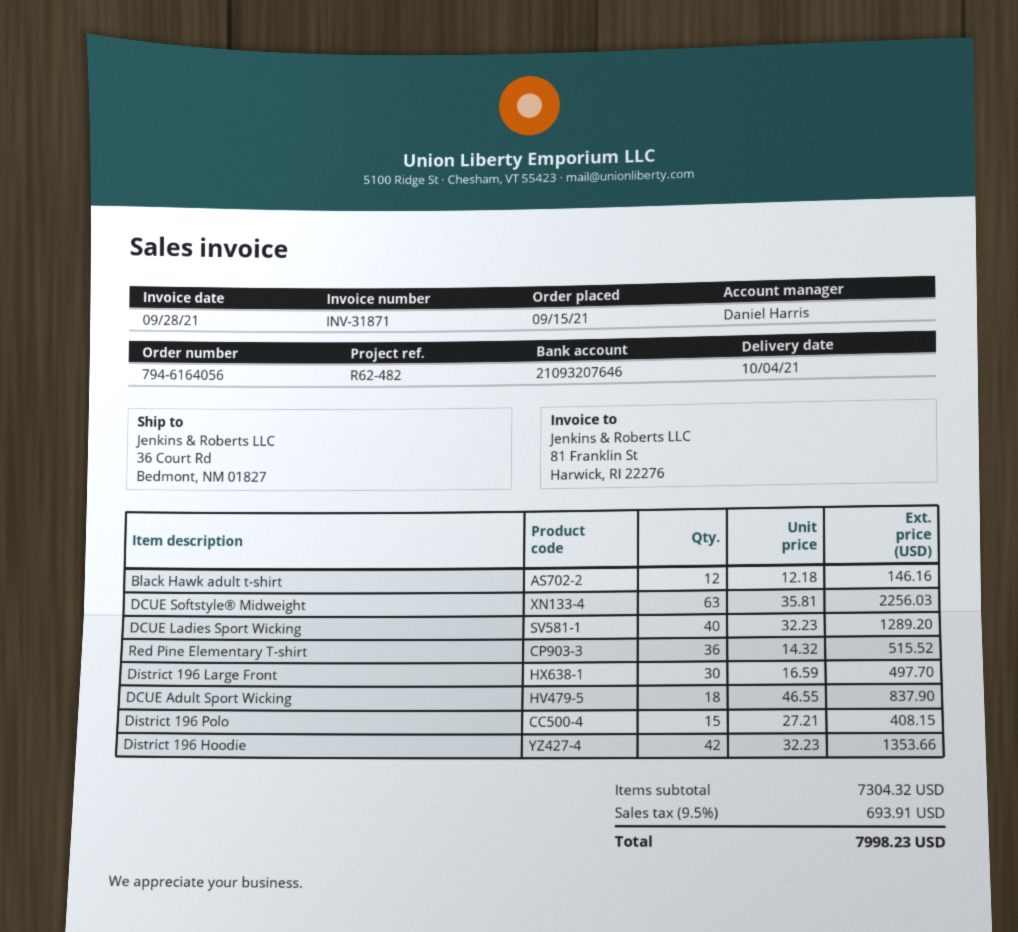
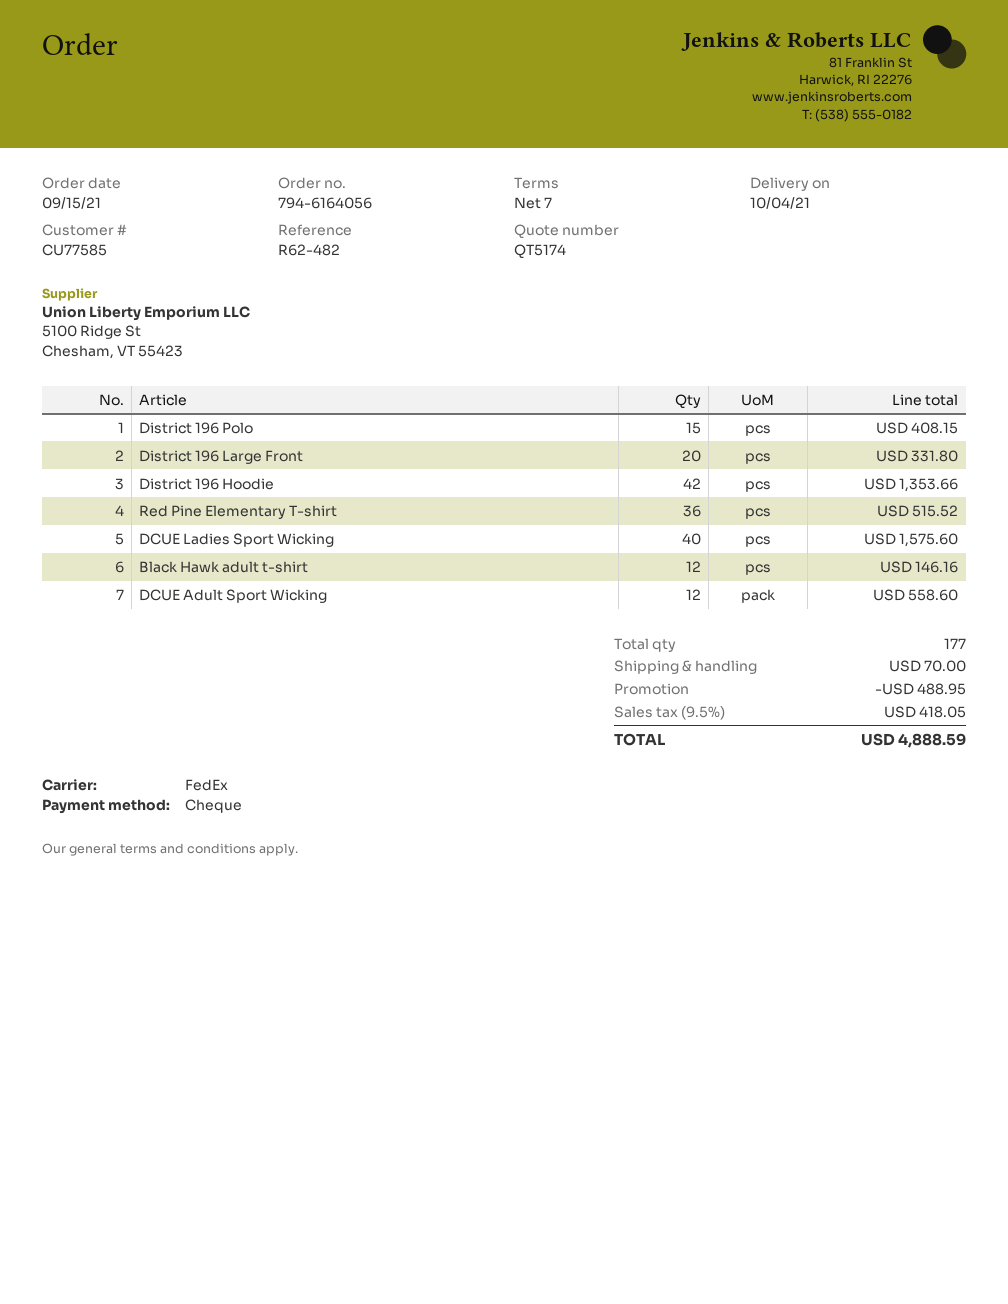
DCUE Softstyle® Midweight: 63 for 2256.03 -> none
DCUE Ladies Sport Wicking: 40 for 1289.20 -> 40 for 1575.60
District 196 Large Front: 30 for 497.70 -> 20 for 331.80
DCUE Adult Sport Wicking: 18 for 837.90 -> 12 for 558.60
discount: none -> 488.95
shipping: none -> 70.00
tax: 9.5% = 693.91 -> 9.5% = 418.05
total: 7998.23 -> 4888.59

